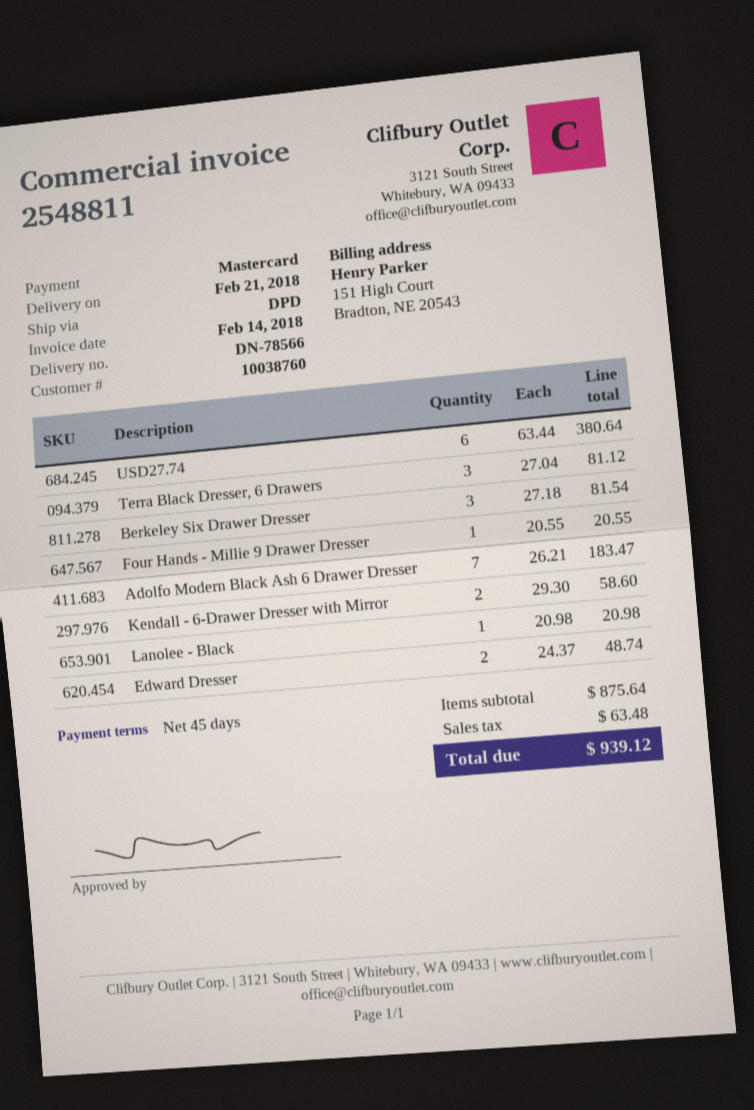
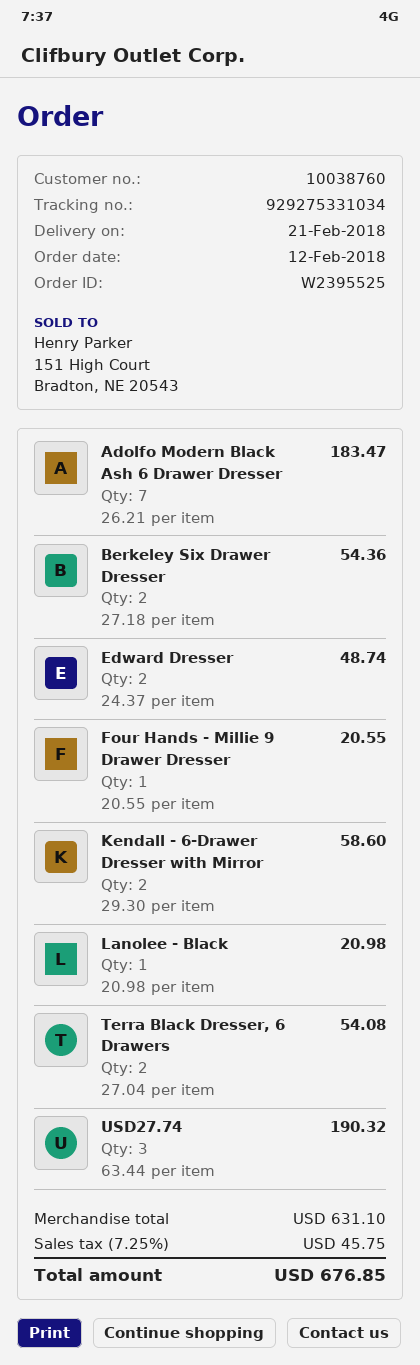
USD27.74: 6 x 63.44 = 380.64 -> 3 x 63.44 = 190.32
Terra Black Dresser, 6 Drawers: 3 x 27.04 = 81.12 -> 2 x 27.04 = 54.08
Berkeley Six Drawer Dresser: 3 x 27.18 = 81.54 -> 2 x 27.18 = 54.36
subtotal: 875.64 -> 631.10
tax: 63.48 -> 45.75
total: 939.12 -> 676.85

